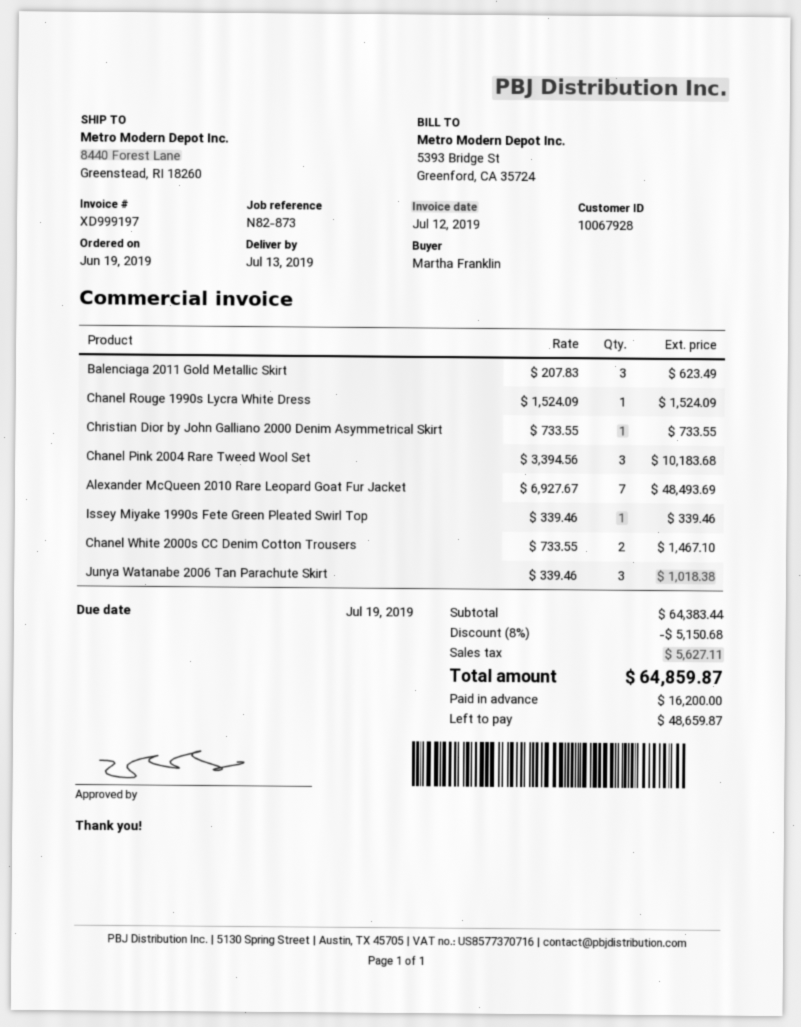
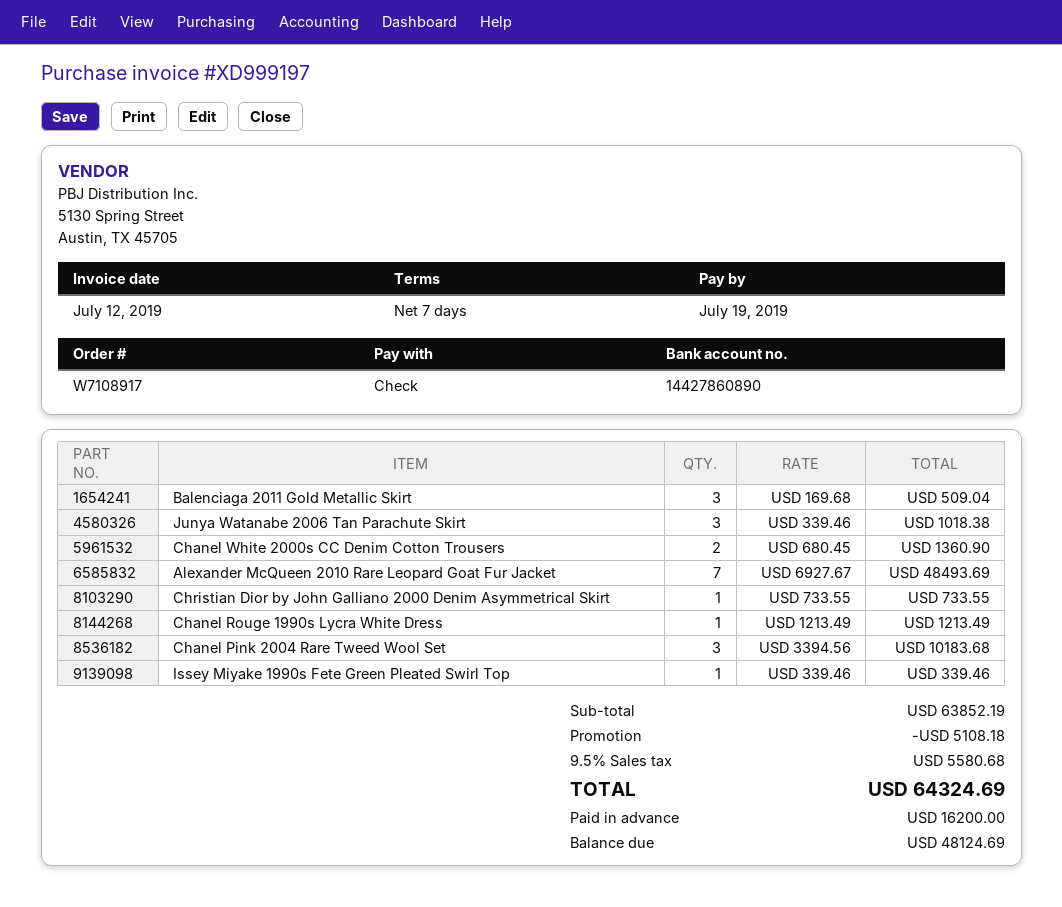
Balenciaga 2011 Gold Metallic Skirt: 3 x 207.83 = 623.49 -> 3 x 169.68 = 509.04
Chanel Rouge 1990s Lycra White Dress: 1 x 1524.09 = 1524.09 -> 1 x 1213.49 = 1213.49
Chanel White 2000s CC Denim Cotton Trousers: 2 x 733.55 = 1467.10 -> 2 x 680.45 = 1360.90
subtotal: 64383.44 -> 63852.19
discount: 5150.68 -> 5108.18
tax: 5627.11 -> 5580.68
total: 64859.87 -> 64324.69
balance: 48659.87 -> 48124.69

